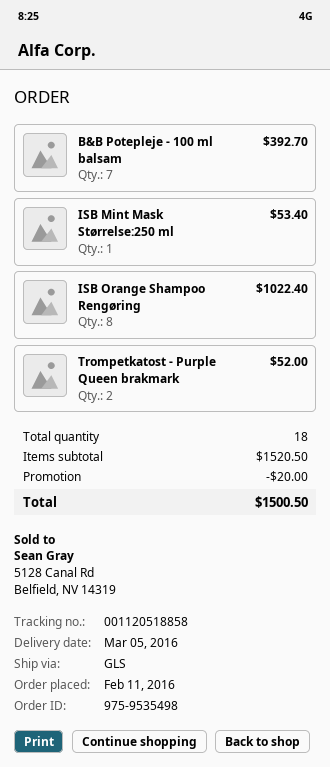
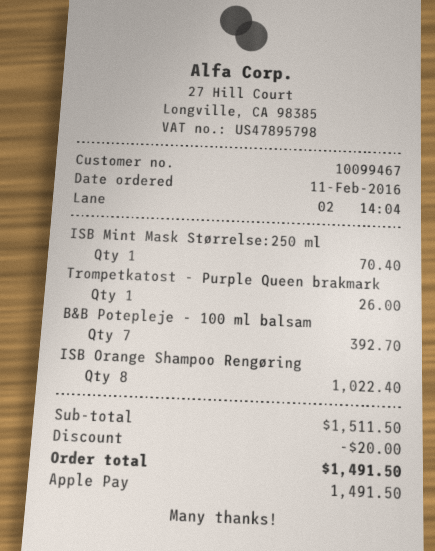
ISB Mint Mask Størrelse:250 ml: 1 for 53.40 -> 1 for 70.40
Trompetkatost - Purple Queen brakmark: 2 for 52.00 -> 1 for 26.00
subtotal: 1520.50 -> 1511.50
total: 1500.50 -> 1491.50

